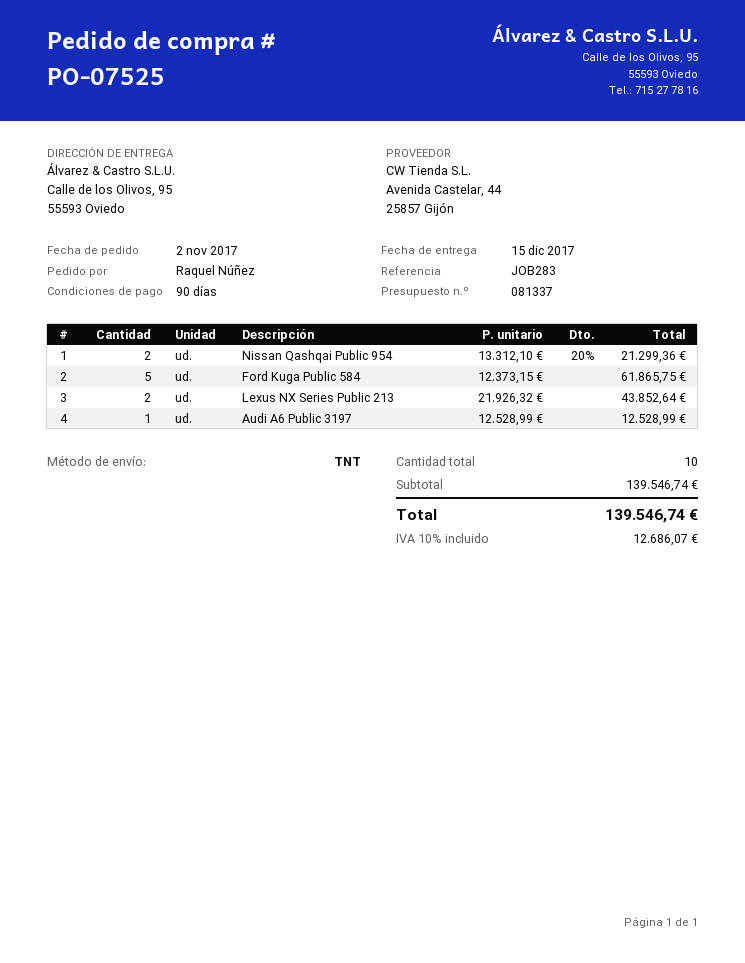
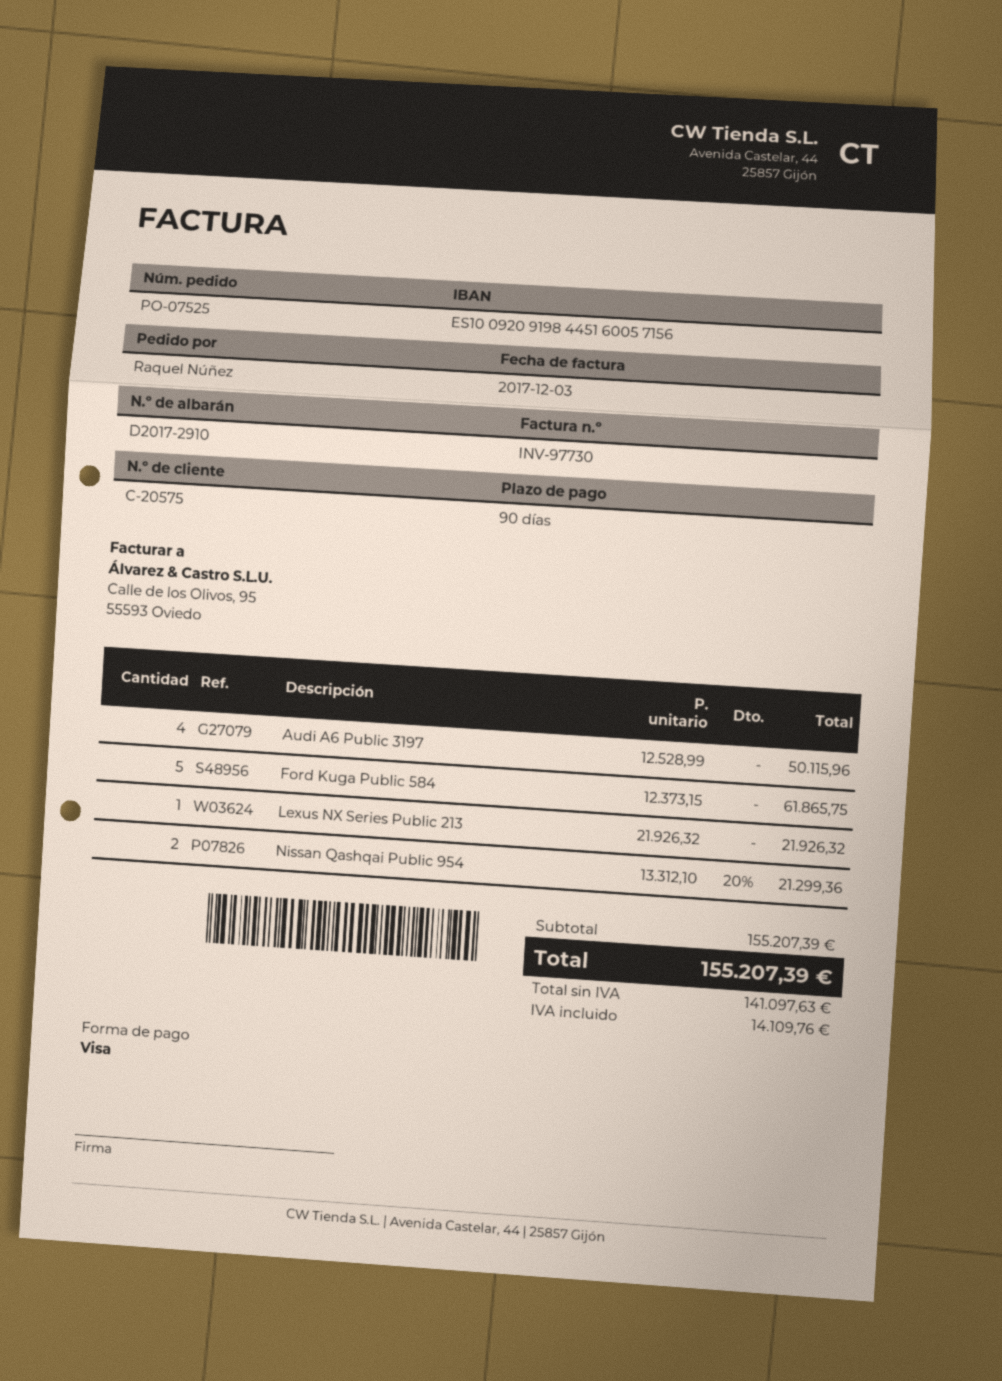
Lexus NX Series Public 213: 2 x 21926.32 = 43852.64 -> 1 x 21926.32 = 21926.32
Audi A6 Public 3197: 1 x 12528.99 = 12528.99 -> 4 x 12528.99 = 50115.96
subtotal: 139546.74 -> 155207.39
tax: 12686.07 -> 14109.76
total: 139546.74 -> 155207.39

